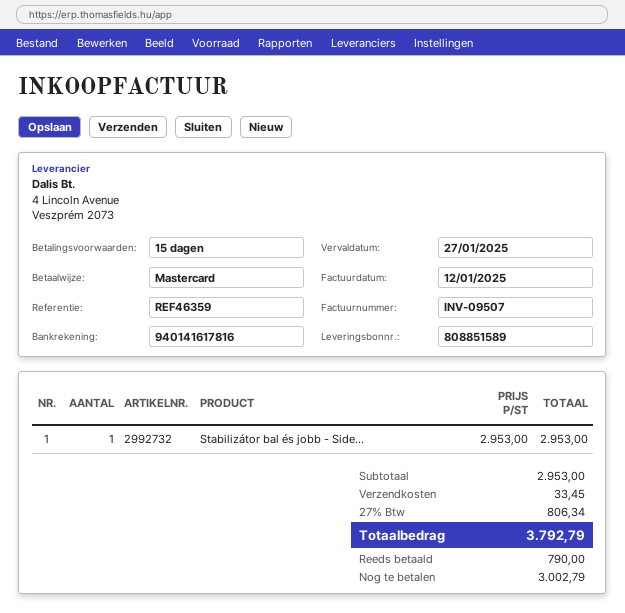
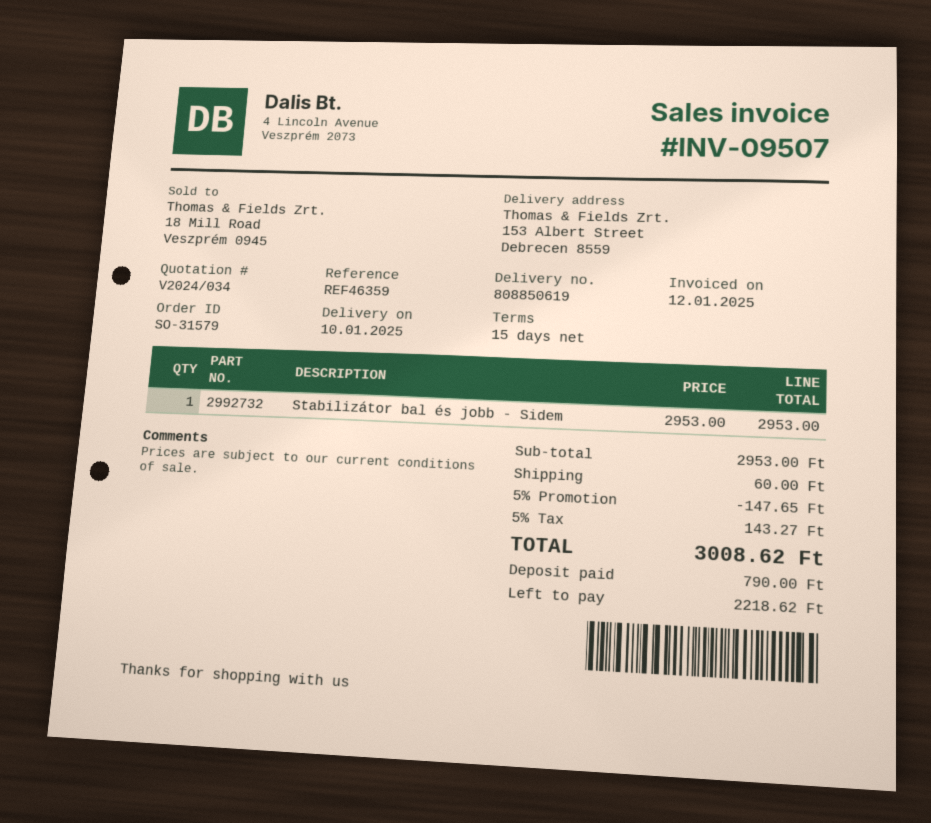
delivery note number: 808851589 -> 808850619
discount: none -> 5% = 147.65
shipping: 33.45 -> 60.00
tax: 27% = 806.34 -> 5% = 143.27
total: 3792.79 -> 3008.62
balance: 3002.79 -> 2218.62

